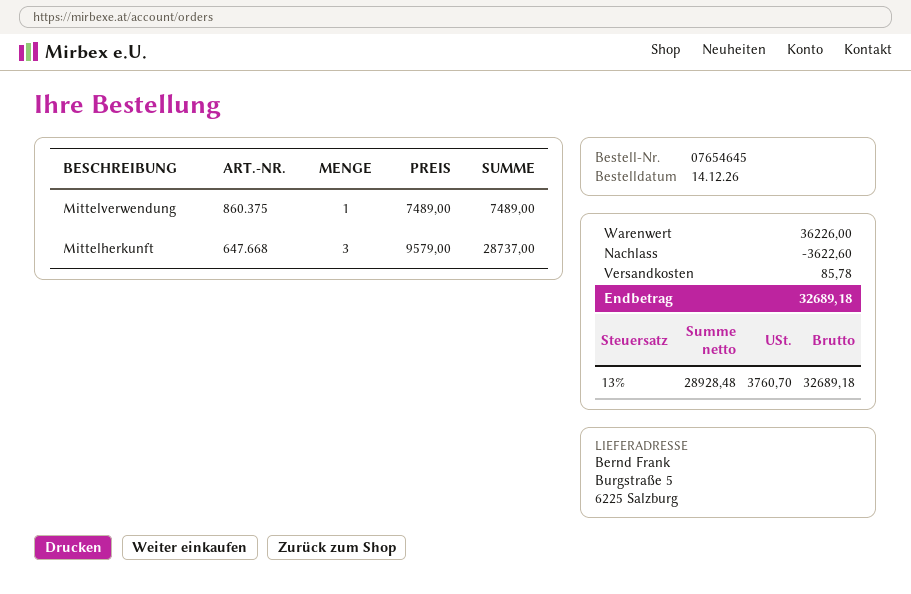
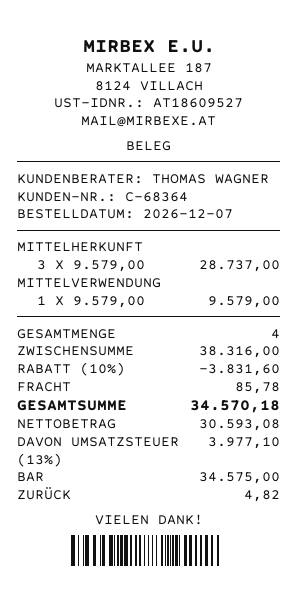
order date: 2026-12-14 -> 2026-12-07
Mittelverwendung: 1 x 7489.00 = 7489.00 -> 1 x 9579.00 = 9579.00
subtotal: 36226.00 -> 38316.00
discount: 3622.60 -> 3831.60
net: 28928.48 -> 30593.08
tax: 13% = 3760.70 -> 13% = 3977.10
total: 32689.18 -> 34570.18

